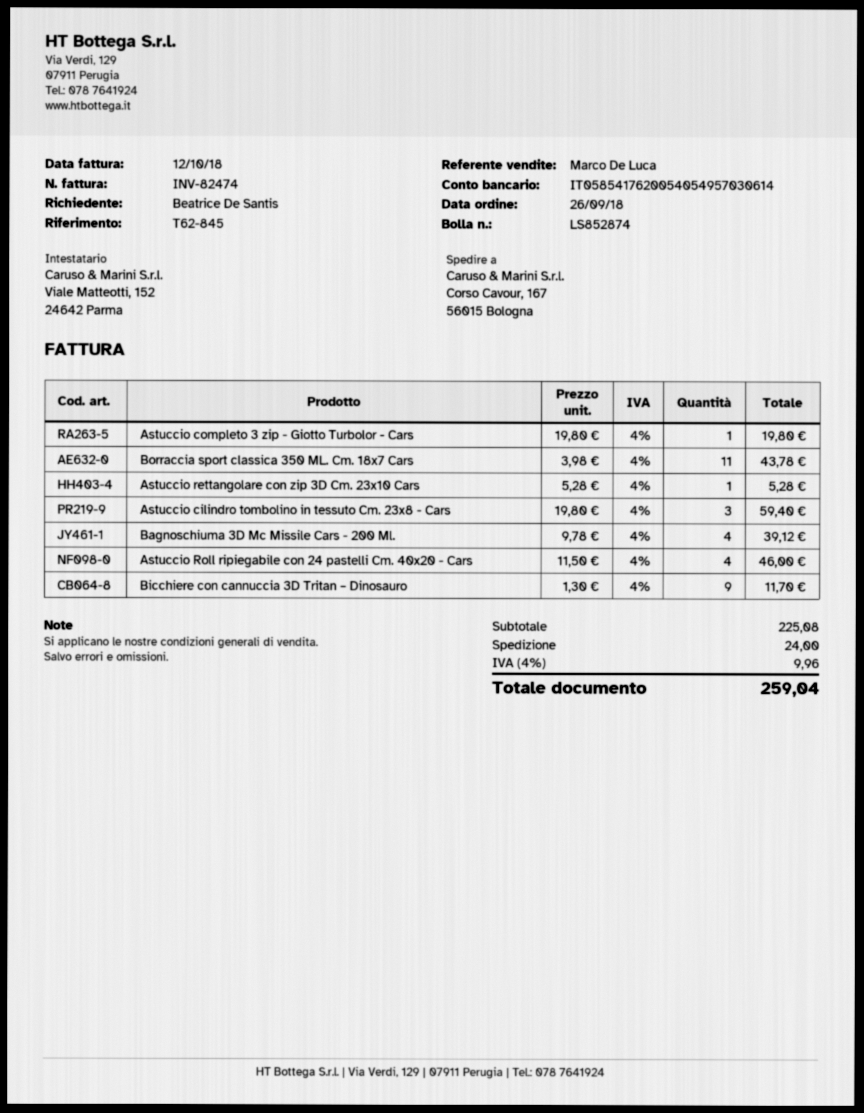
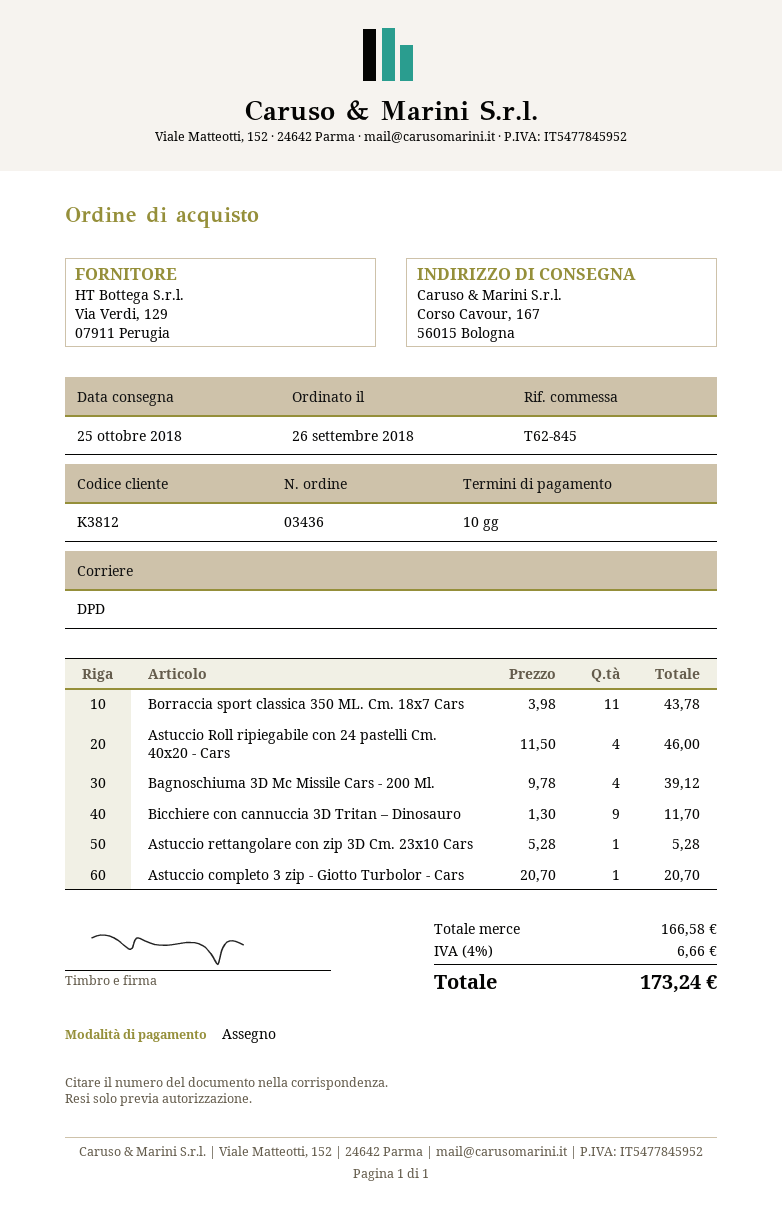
Astuccio completo 3 zip - Giotto Turbolor - Cars: 1 x 19.80 = 19.80 -> 1 x 20.70 = 20.70
Astuccio cilindro tombolino in tessuto Cm. 23x8 - Cars: 3 x 19.80 = 59.40 -> none
subtotal: 225.08 -> 166.58
shipping: 24.00 -> none
tax: 4% = 9.96 -> 4% = 6.66
total: 259.04 -> 173.24

